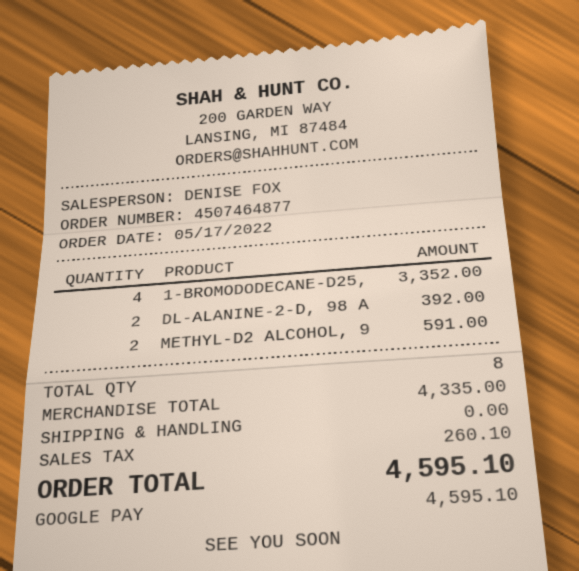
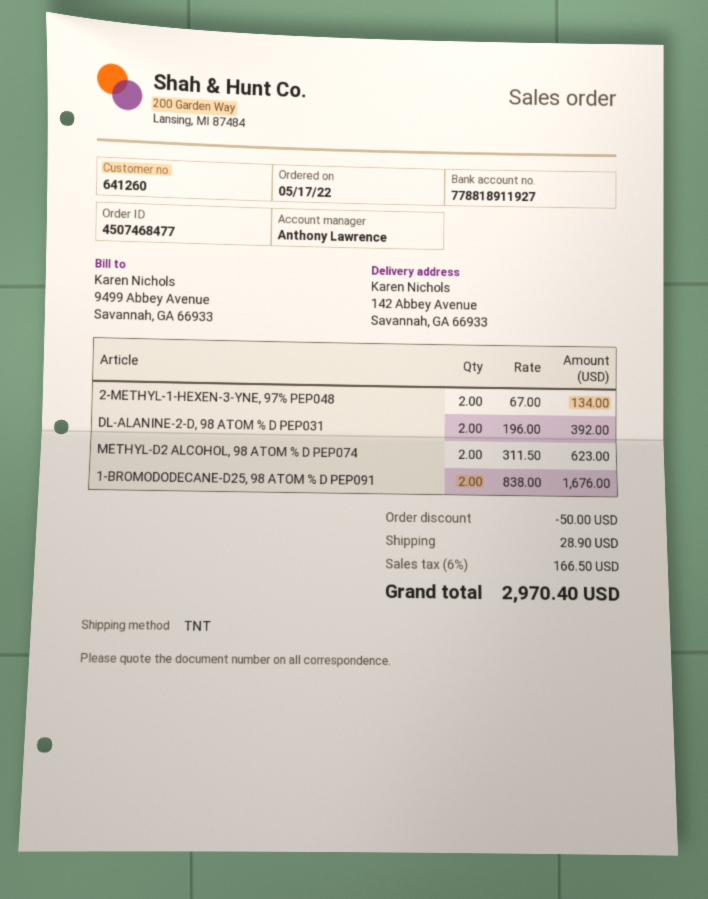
order number: 4507464877 -> 4507468477
sales rep: DENISE FOX -> Anthony Lawrence
1-BROMODODECANE-D25,: 4 for 3352.00 -> 2 for 1676.00
METHYL-D2 ALCOHOL, 9: 2 for 591.00 -> 2 for 623.00
2-METHYL-1-HEXEN-3-YNE, 97% PEP048: none -> 2 for 134.00
discount: none -> 50.00
shipping: 0.00 -> 28.90
tax: 260.10 -> 166.50
total: 4595.10 -> 2970.40

